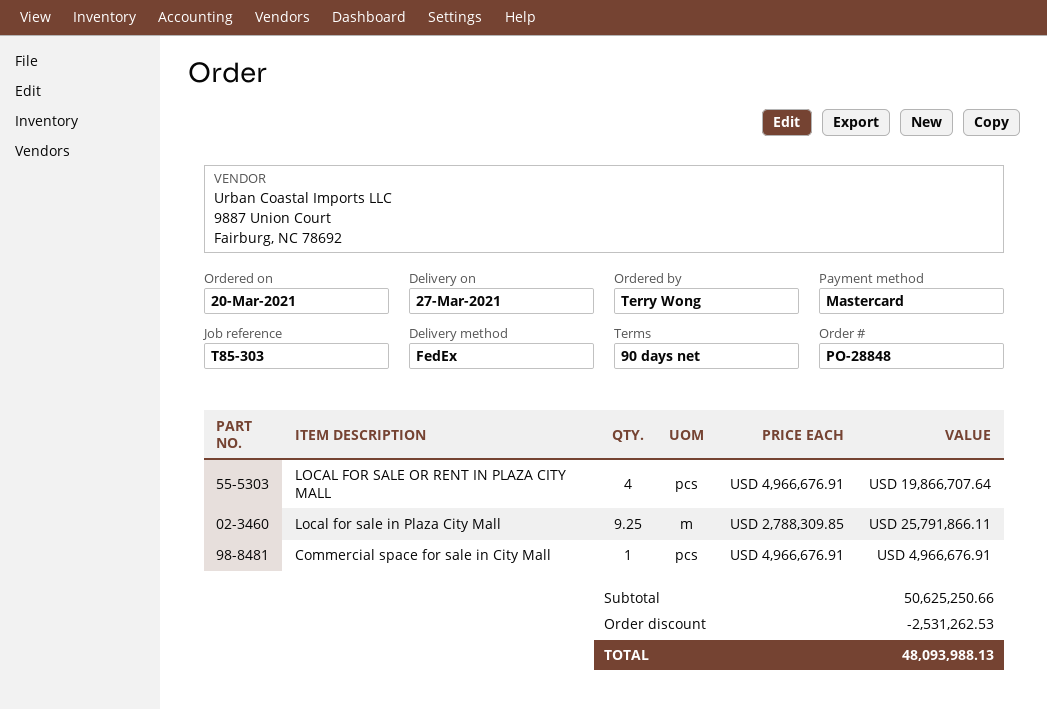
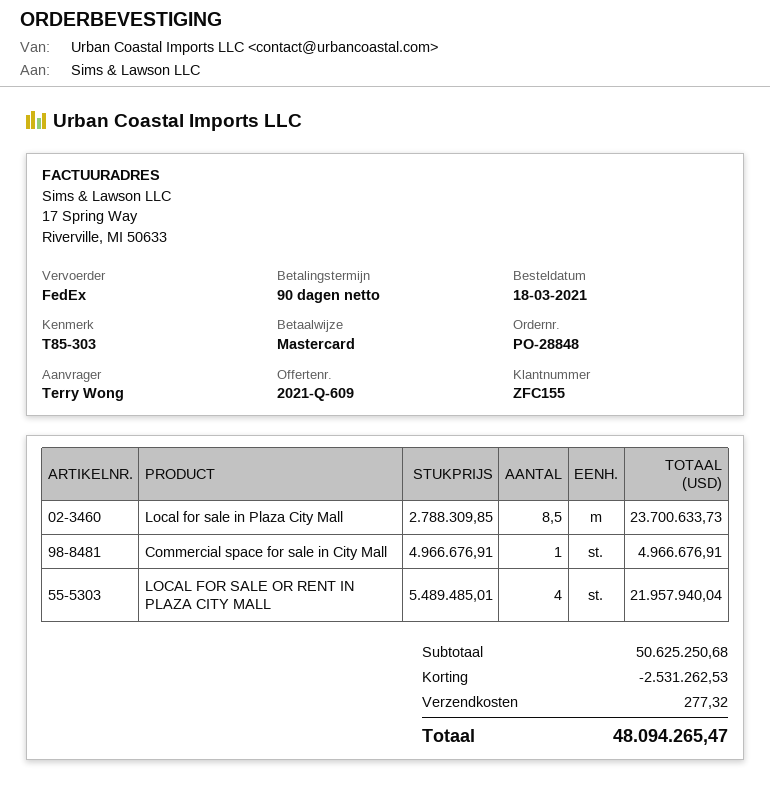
order date: 2021-03-20 -> 2021-03-18
LOCAL FOR SALE OR RENT IN PLAZA CITY MALL: 4 x 4966676.91 = 19866707.64 -> 4 x 5489485.01 = 21957940.04
Local for sale in Plaza City Mall: 9.25 x 2788309.85 = 25791866.11 -> 8.5 x 2788309.85 = 23700633.73
subtotal: 50625250.66 -> 50625250.68
shipping: none -> 277.32
total: 48093988.13 -> 48094265.47

